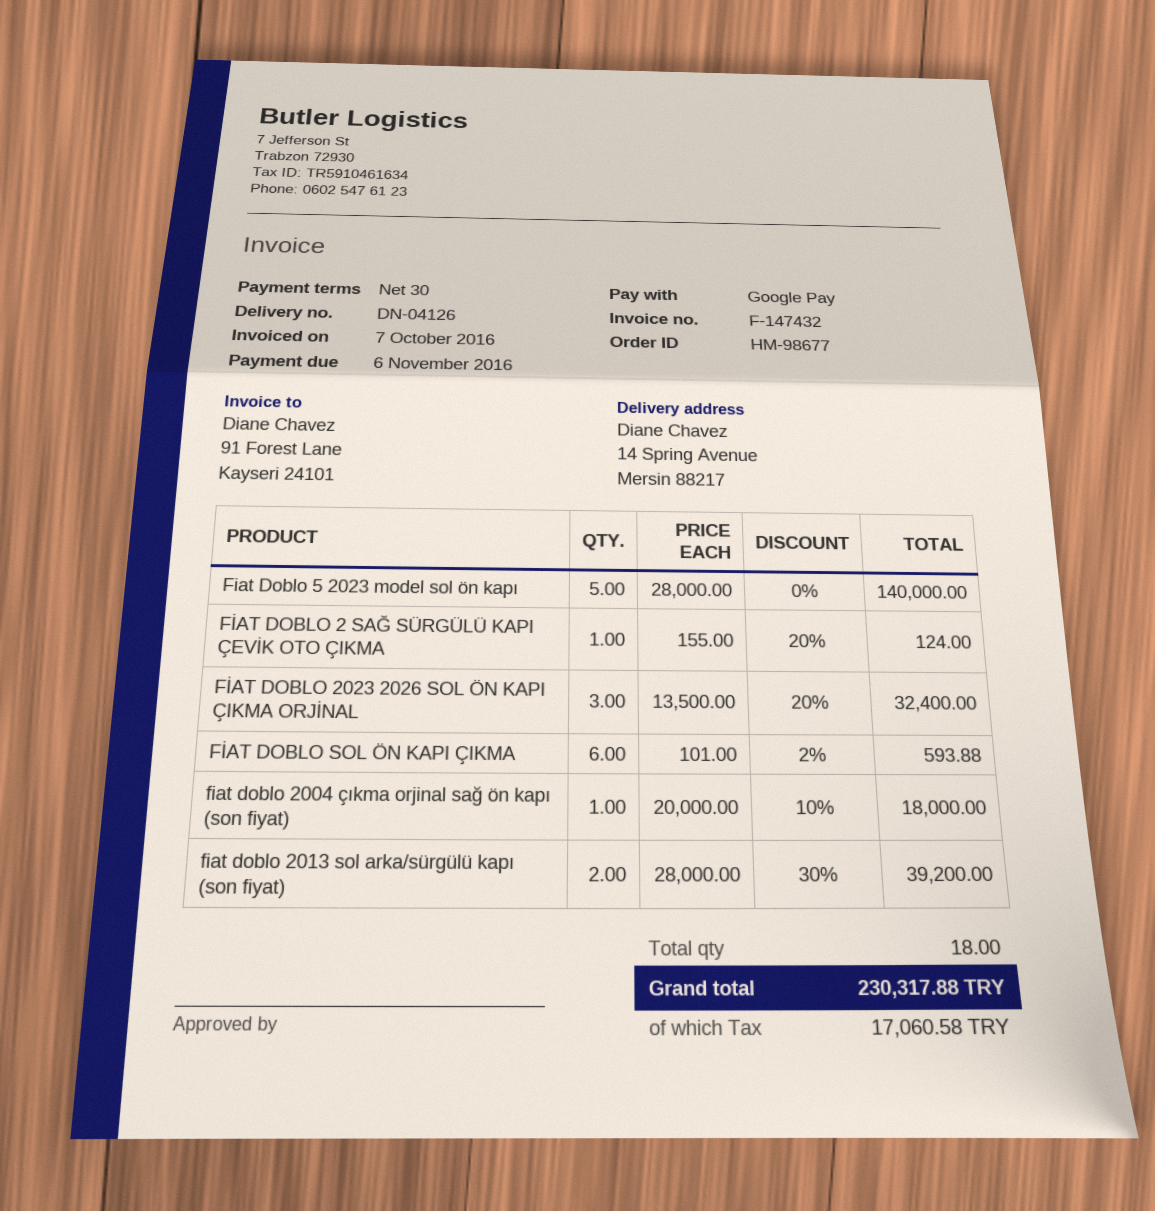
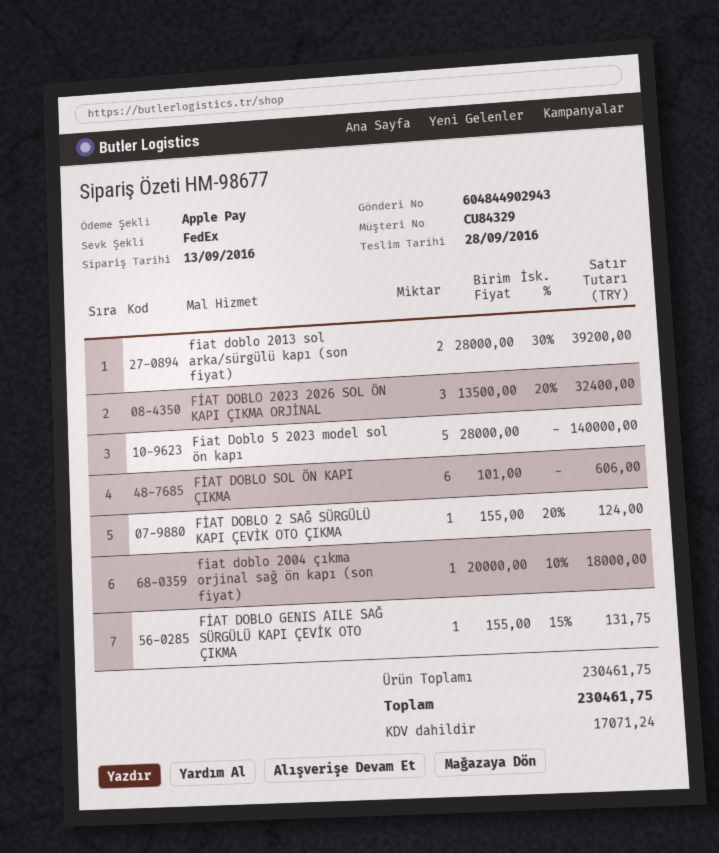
payment method: Google Pay -> Apple Pay
FİAT DOBLO SOL ÖN KAPI ÇIKMA: 6 x 101.00 - 2% = 593.88 -> 6 x 101.00 = 606.00
FİAT DOBLO GENIS AILE SAĞ SÜRGÜLÜ KAPI ÇEVİK OTO ÇIKMA: none -> 1 x 155.00 - 15% = 131.75
tax: 17060.58 -> 17071.24
total: 230317.88 -> 230461.75

